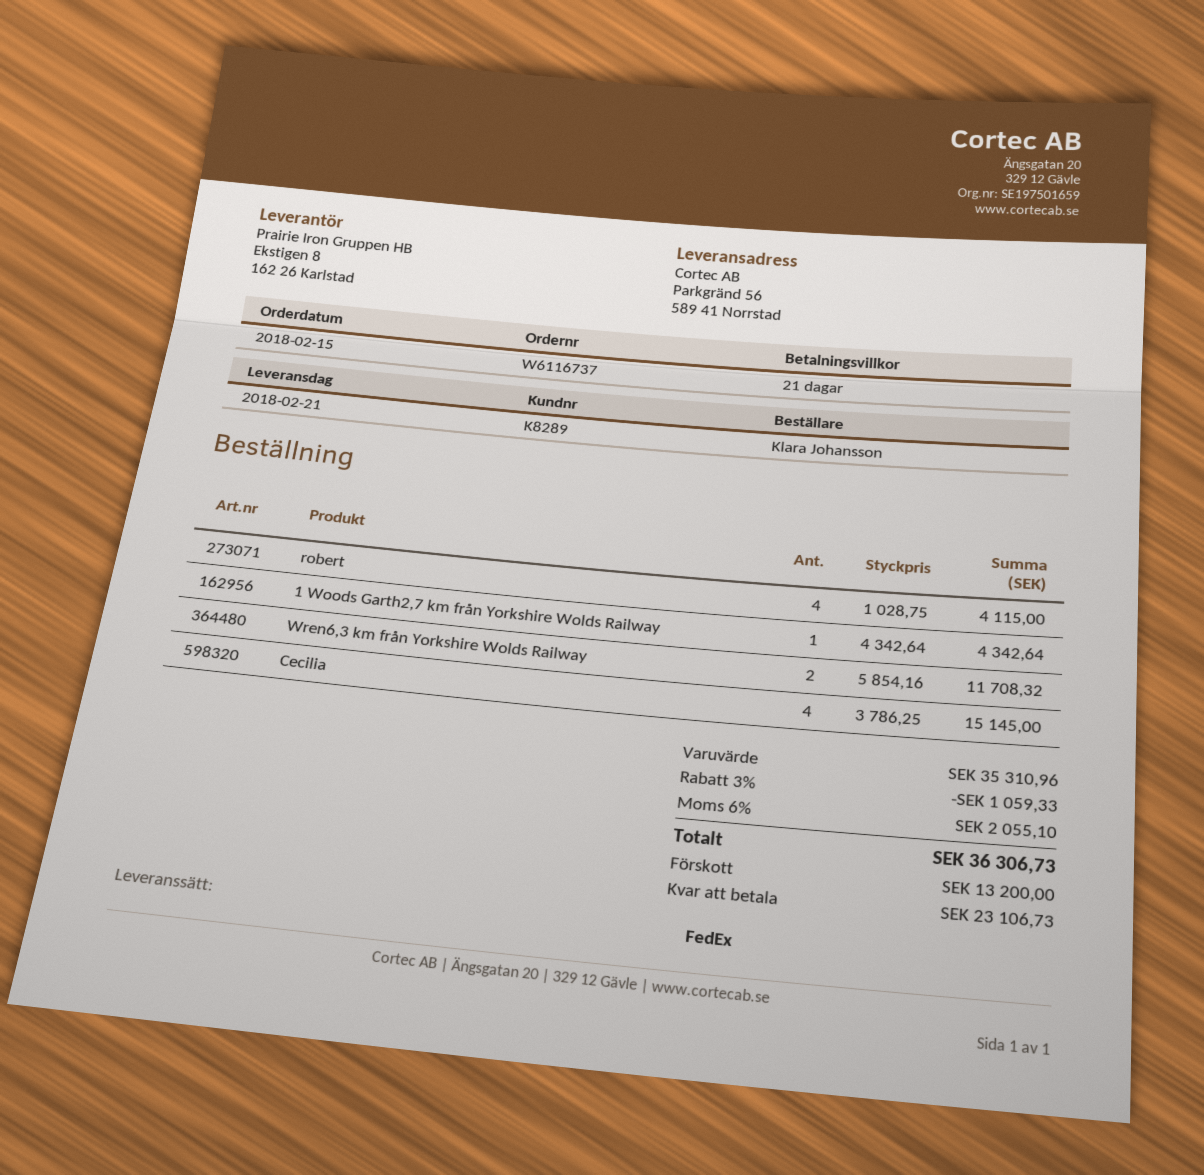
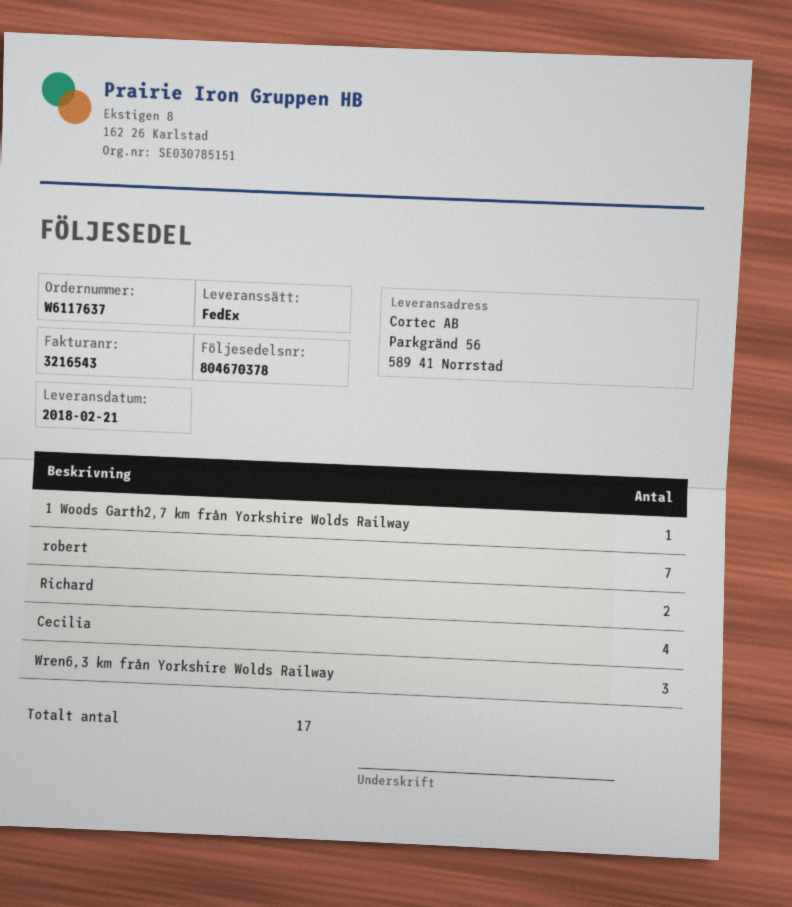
order number: W6116737 -> W6117637
robert: 4 -> 7
Wren6,3 km från Yorkshire Wolds Railway: 2 -> 3
Richard: none -> 2

